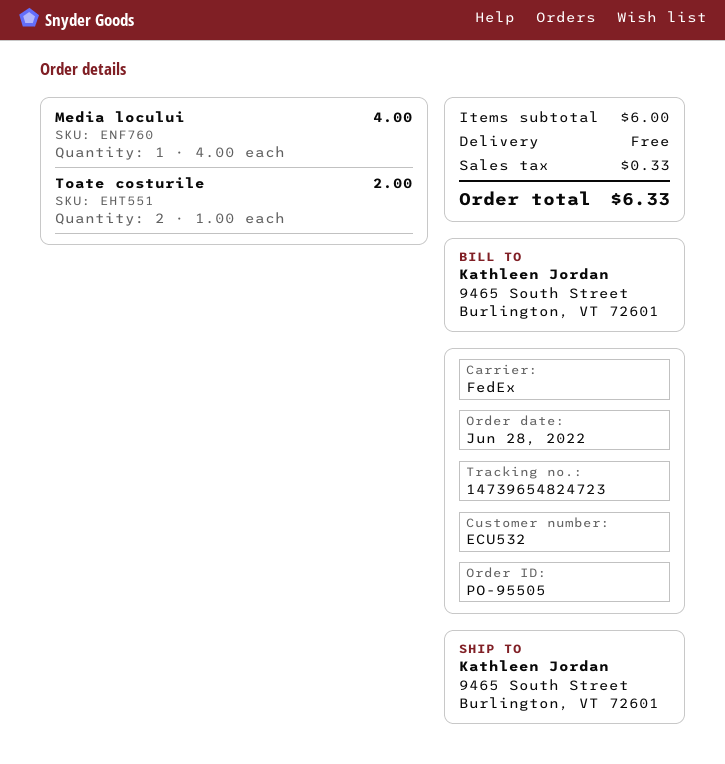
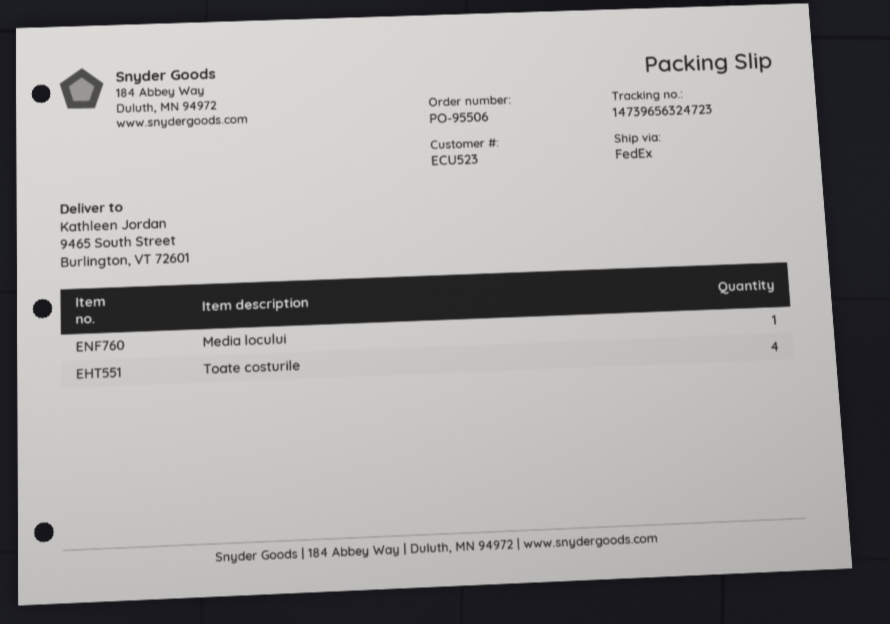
order number: PO-95505 -> PO-95506
customer number: ECU532 -> ECU523
tracking number: 14739654824723 -> 14739656324723
Toate costurile: 2 -> 4

